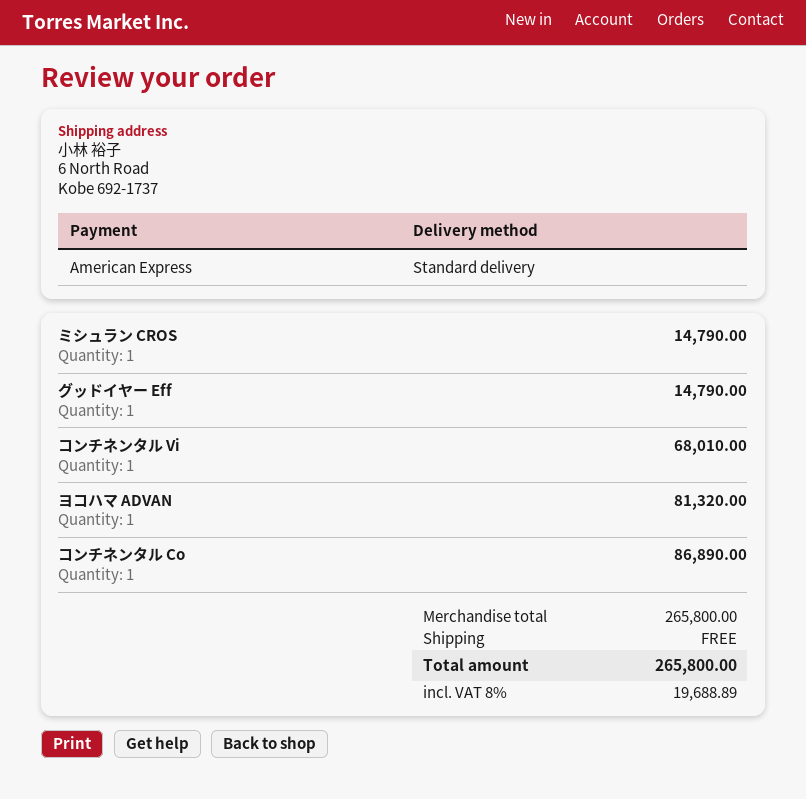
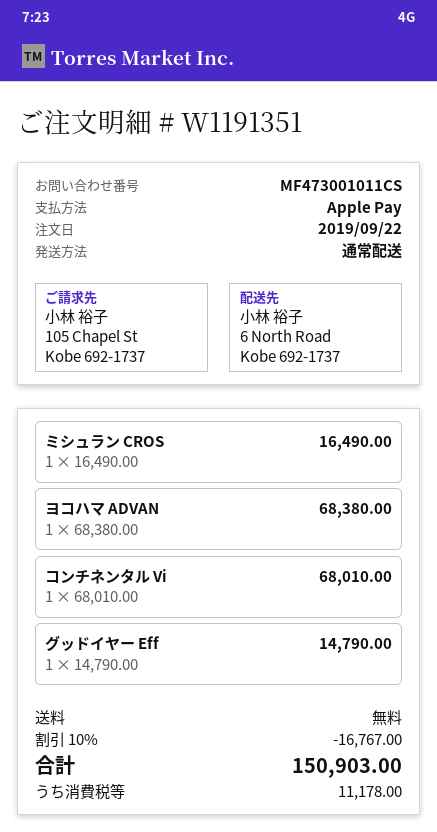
payment method: American Express -> Apple Pay
ミシュラン CROS: 1 for 14790.00 -> 1 for 16490.00
ヨコハマ ADVAN: 1 for 81320.00 -> 1 for 68380.00
コンチネンタル Co: 1 for 86890.00 -> none
discount: none -> 10% = 16767.00
tax: 19688.89 -> 11178.00
total: 265800.00 -> 150903.00

